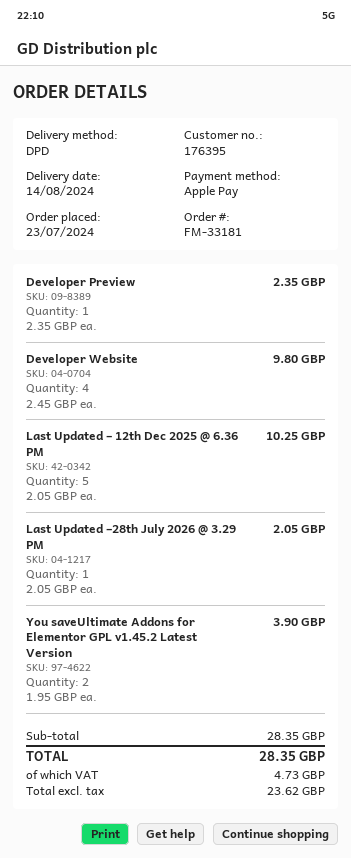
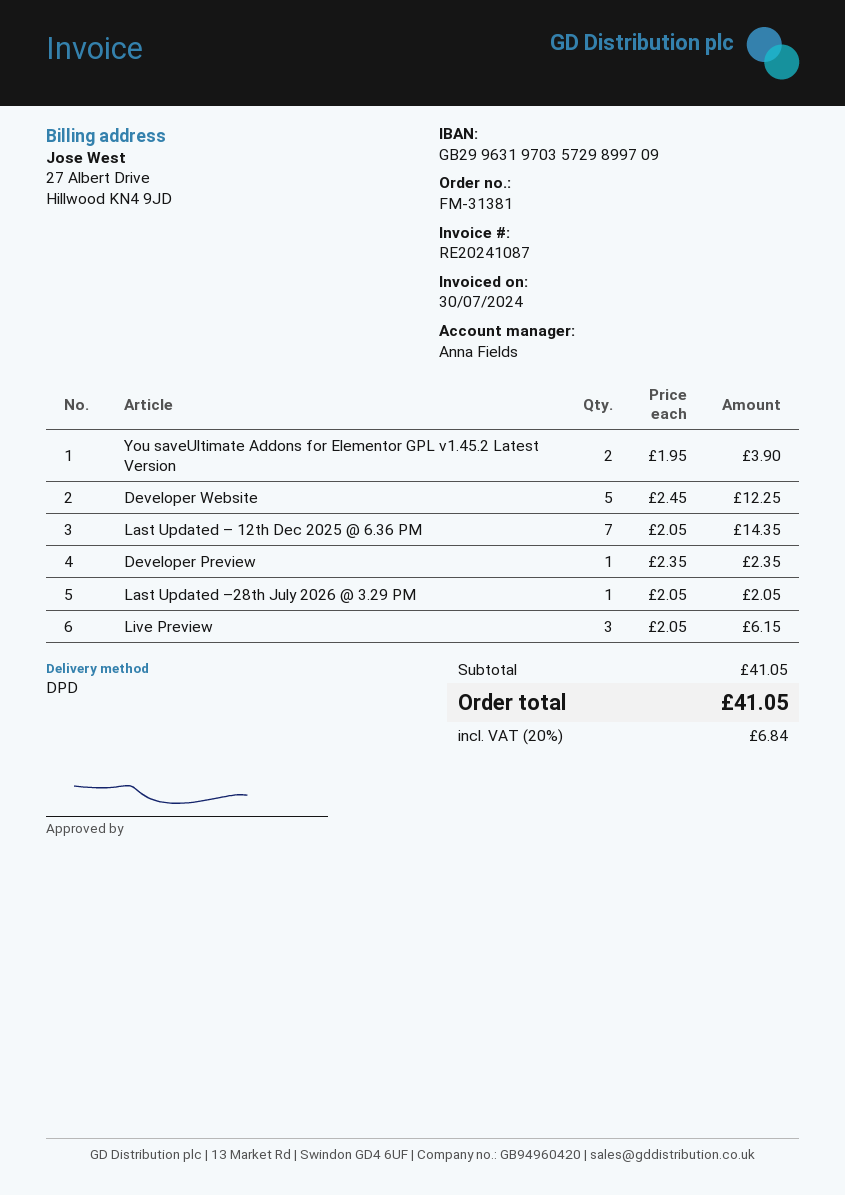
order number: FM-33181 -> FM-31381
Developer Website: 4 x 2.45 = 9.80 -> 5 x 2.45 = 12.25
Last Updated – 12th Dec 2025 @ 6.36 PM: 5 x 2.05 = 10.25 -> 7 x 2.05 = 14.35
Live Preview: none -> 3 x 2.05 = 6.15
subtotal: 28.35 -> 41.05
tax: 4.73 -> 6.84
total: 28.35 -> 41.05

